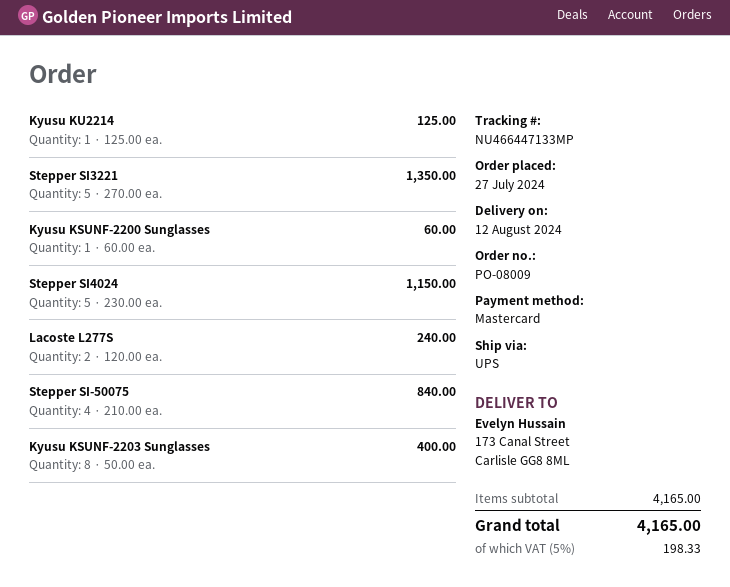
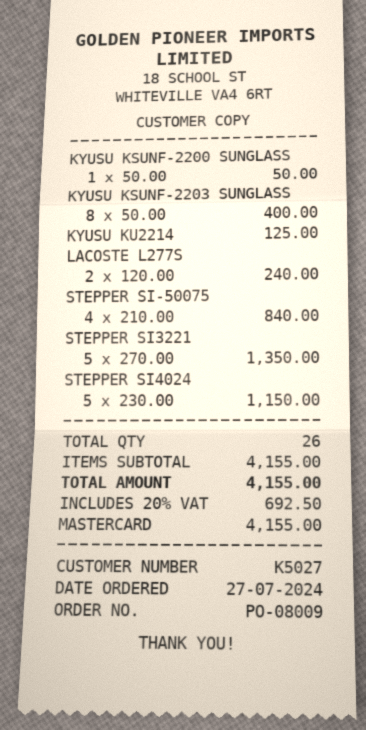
Kyusu KSUNF-2200 Sunglasses: 1 x 60.00 = 60.00 -> 1 x 50.00 = 50.00
subtotal: 4165.00 -> 4155.00
tax: 5% = 198.33 -> 20% = 692.50
total: 4165.00 -> 4155.00

